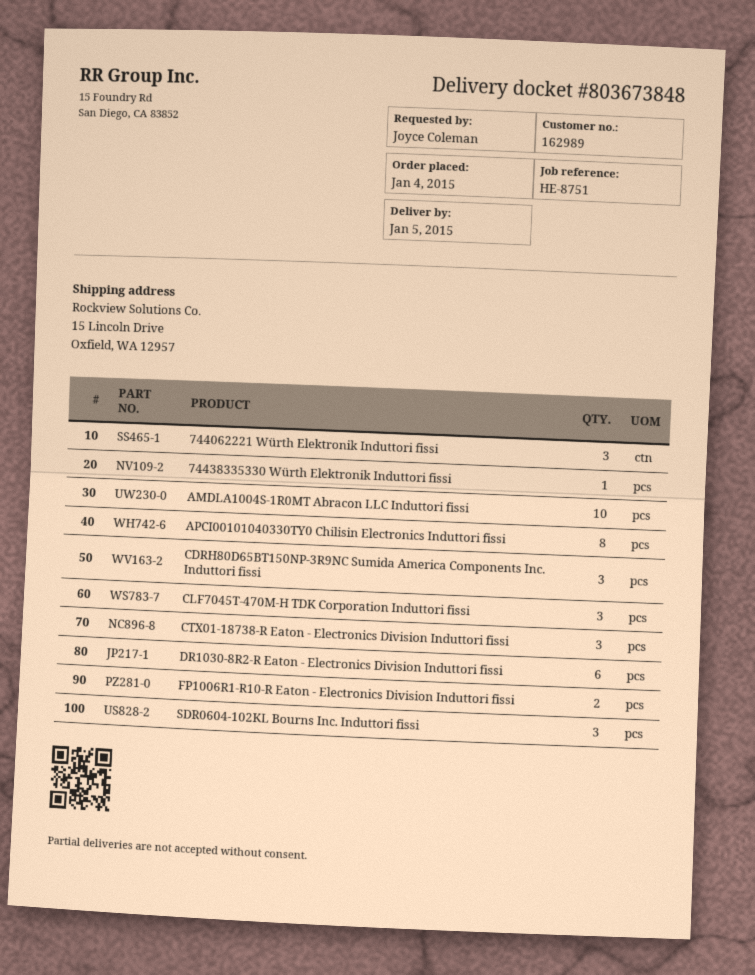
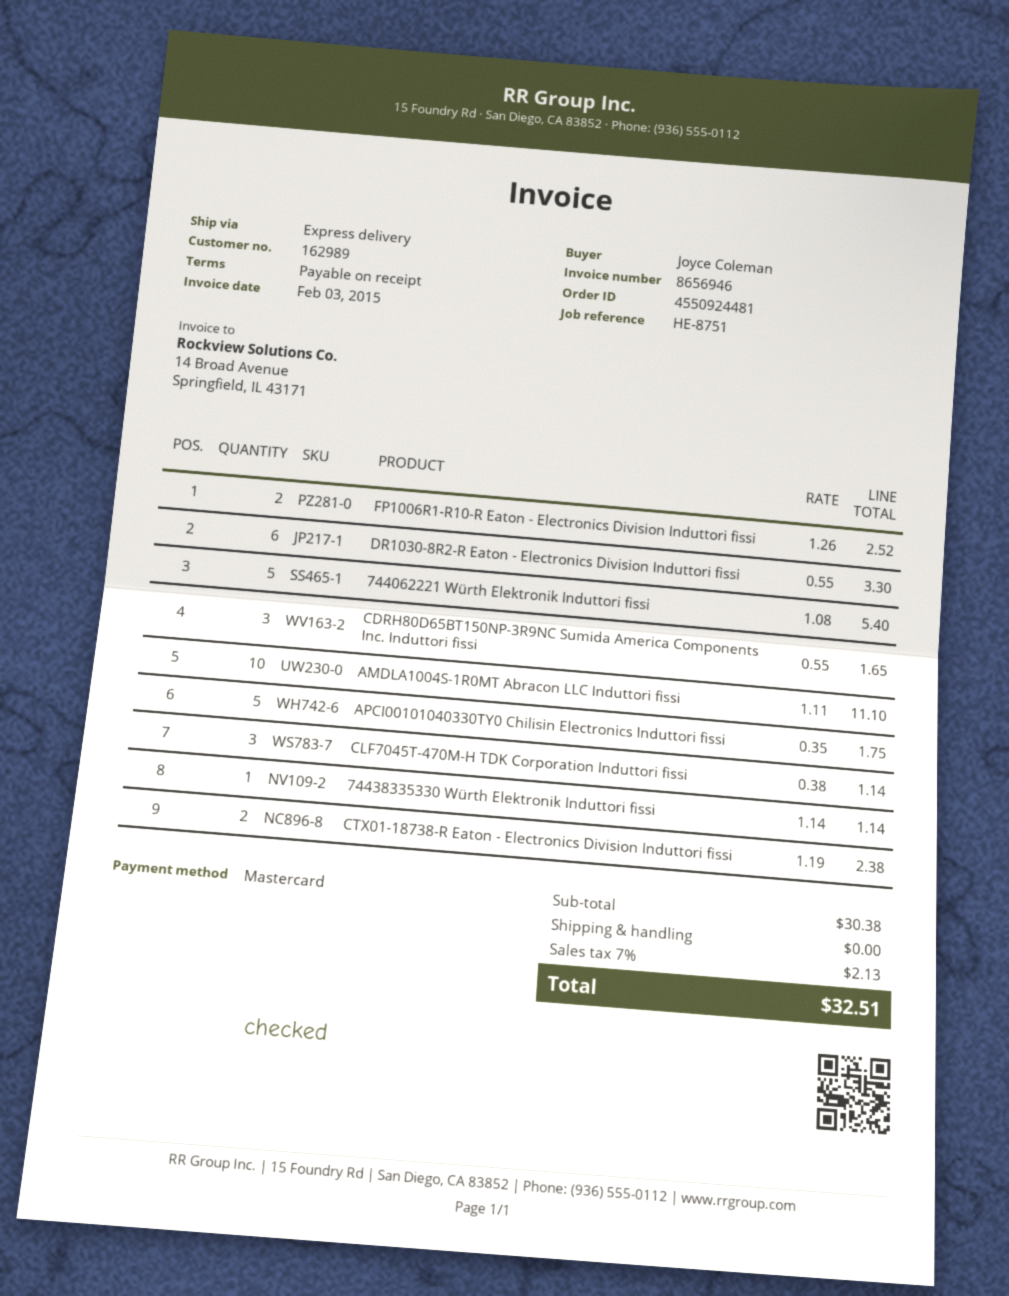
744062221 Würth Elektronik Induttori fissi: 3 -> 5
APCI00101040330TY0 Chilisin Electronics Induttori fissi: 8 -> 5
CTX01-18738-R Eaton - Electronics Division Induttori fissi: 3 -> 2
SDR0604-102KL Bourns Inc. Induttori fissi: 3 -> none

